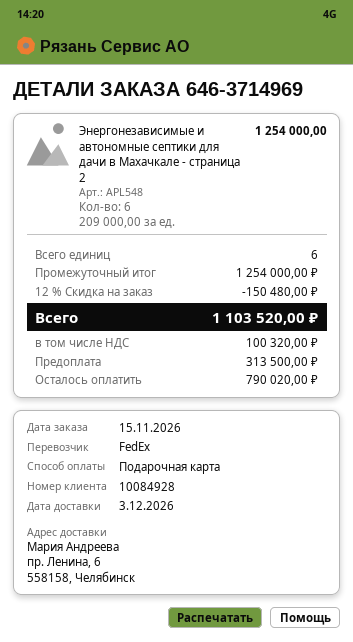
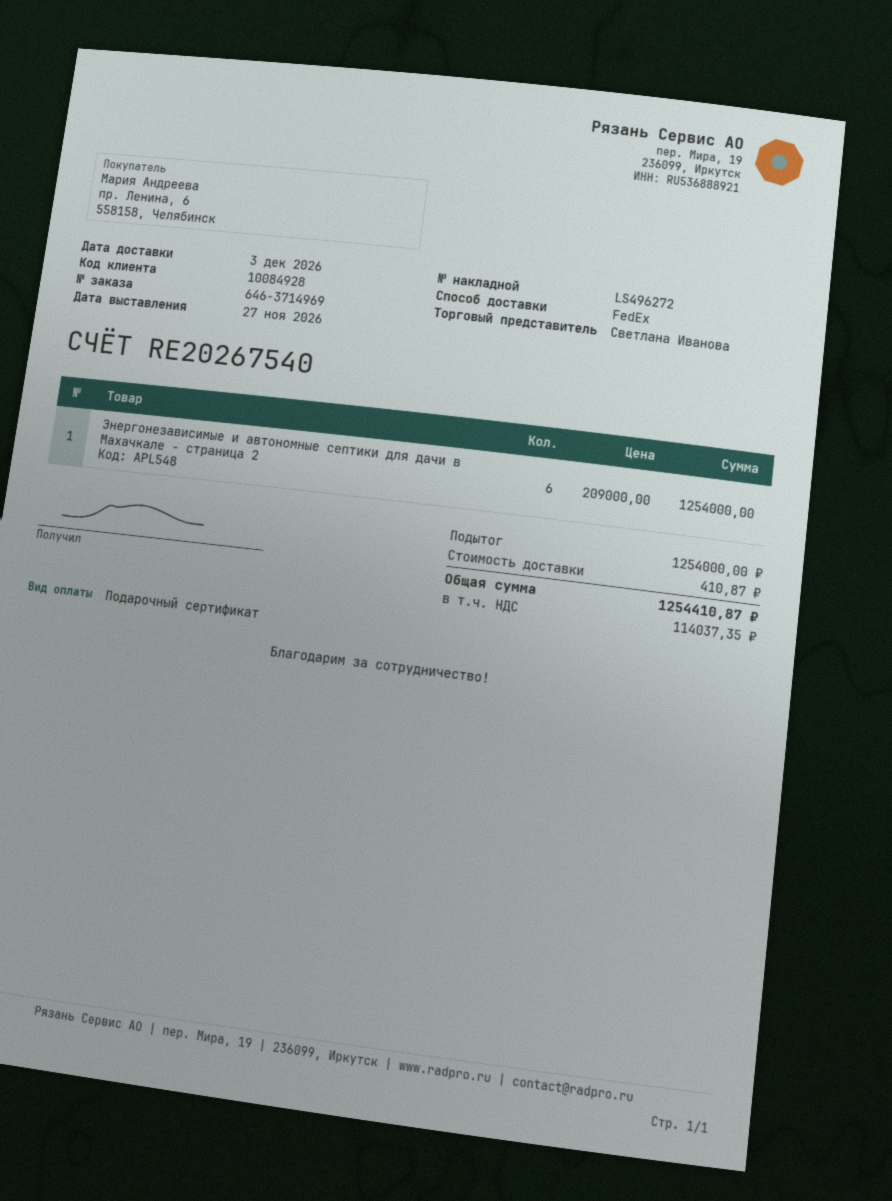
discount: 12% = 150480.00 -> none
shipping: none -> 410.87
tax: 100320.00 -> 114037.35
total: 1103520.00 -> 1254410.87

